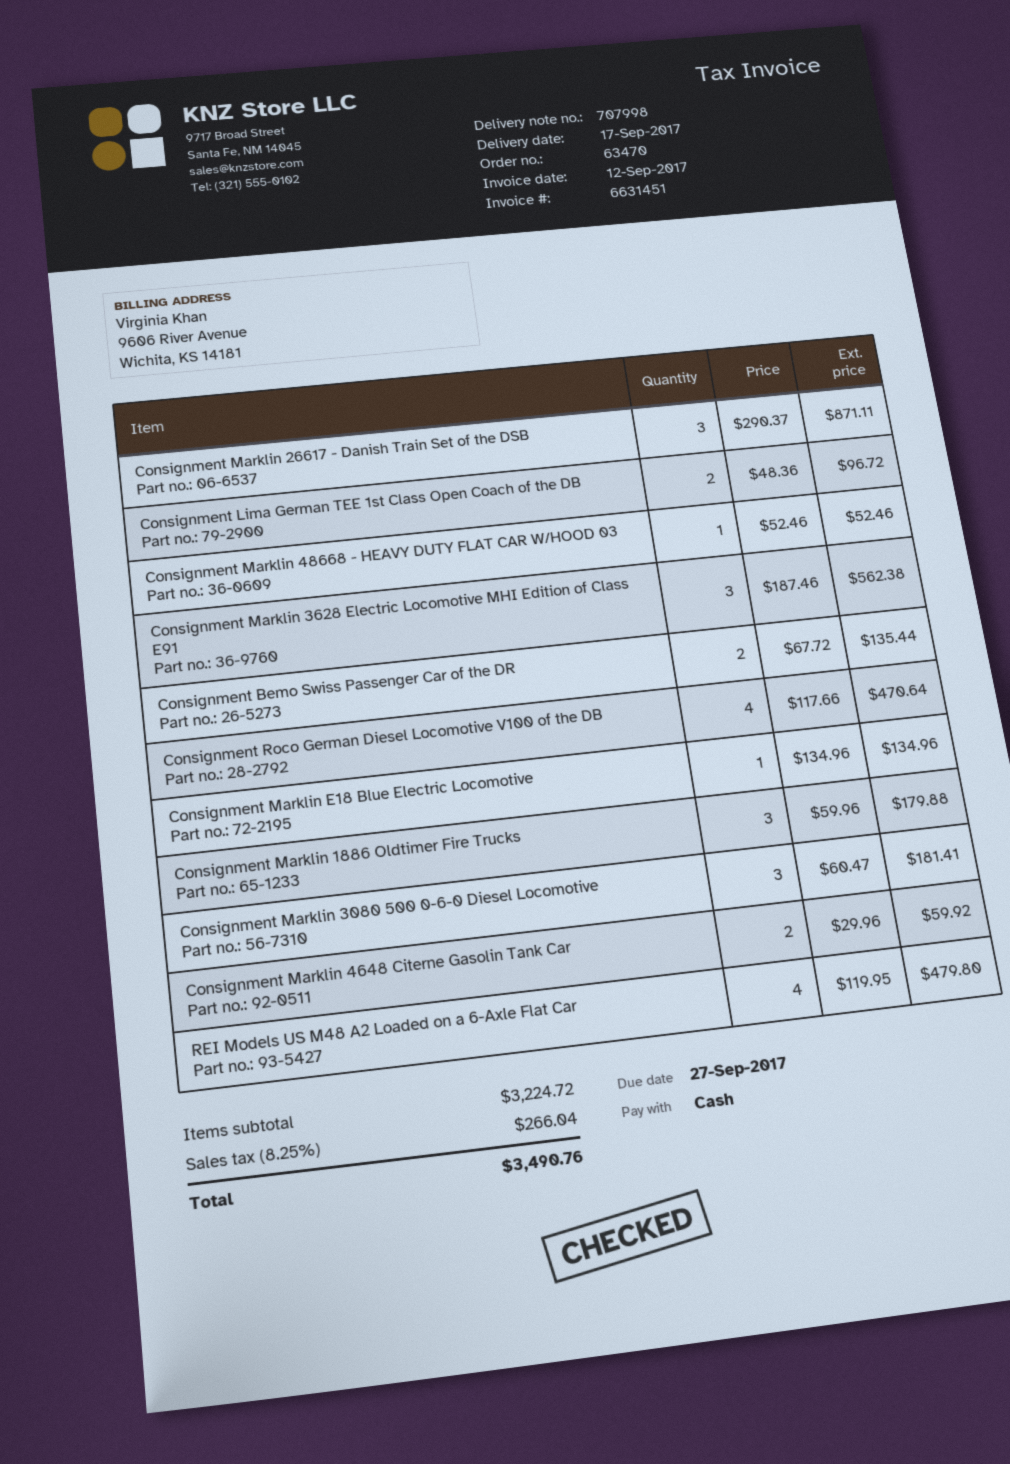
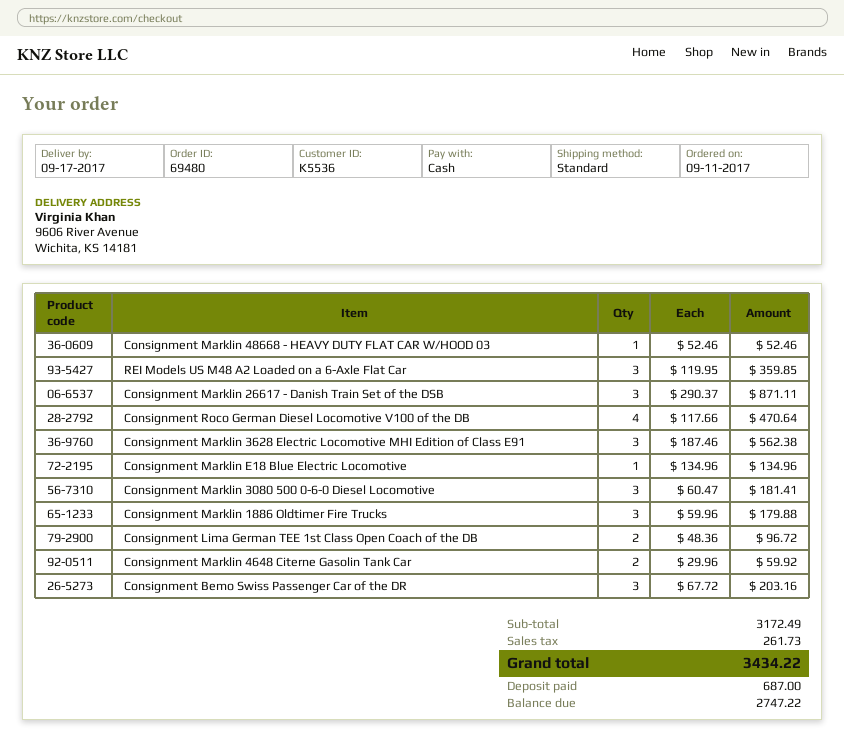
order number: 63470 -> 69480
Consignment Bemo Swiss Passenger Car of the DR: 2 x 67.72 = 135.44 -> 3 x 67.72 = 203.16
REI Models US M48 A2 Loaded on a 6-Axle Flat Car: 4 x 119.95 = 479.80 -> 3 x 119.95 = 359.85
subtotal: 3224.72 -> 3172.49
tax: 266.04 -> 261.73
total: 3490.76 -> 3434.22

